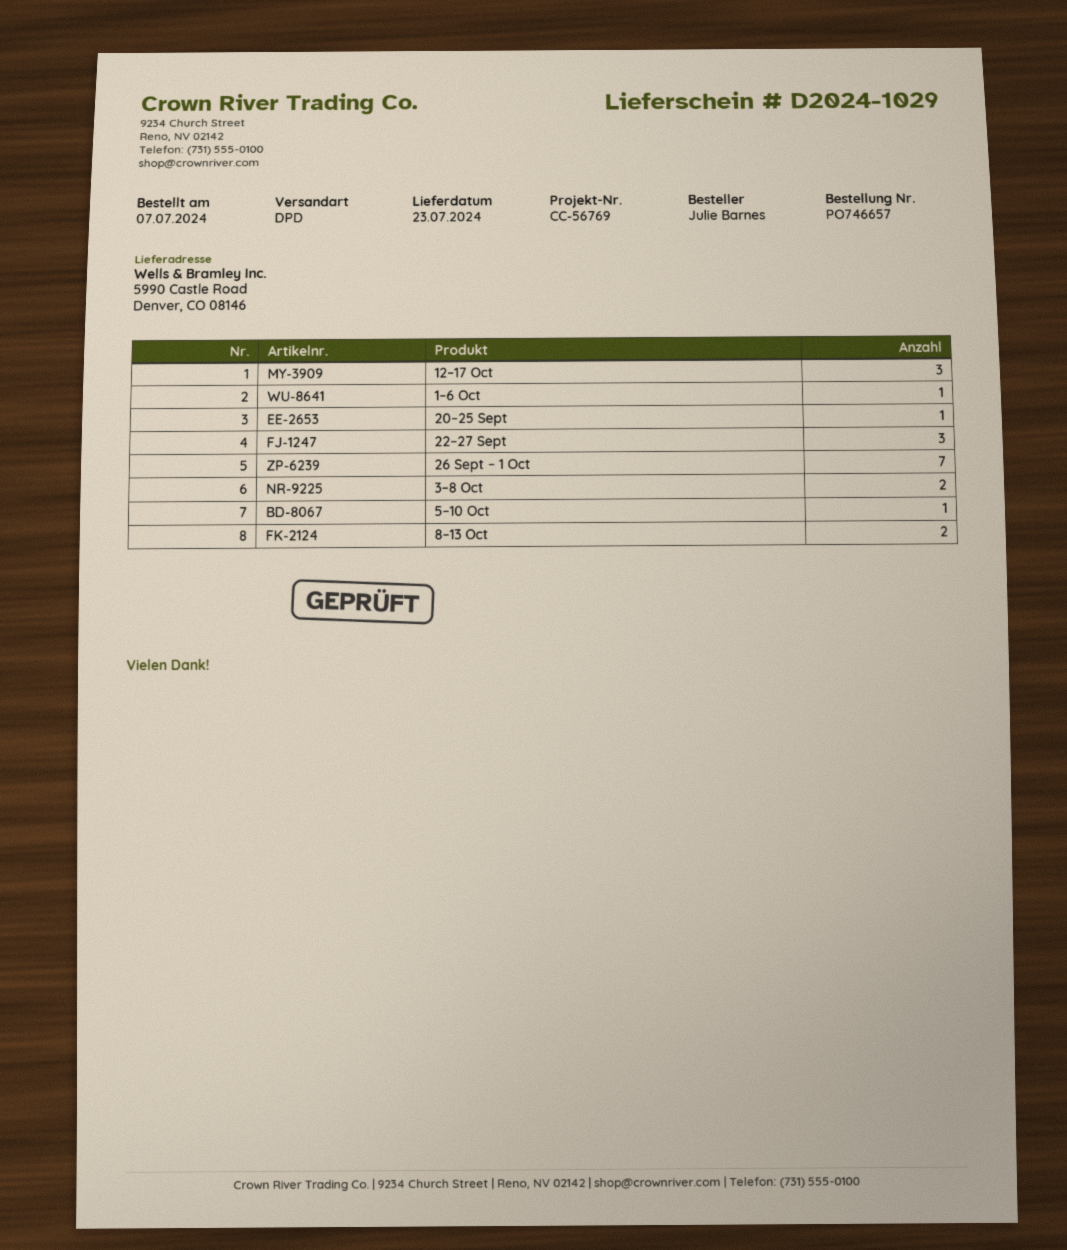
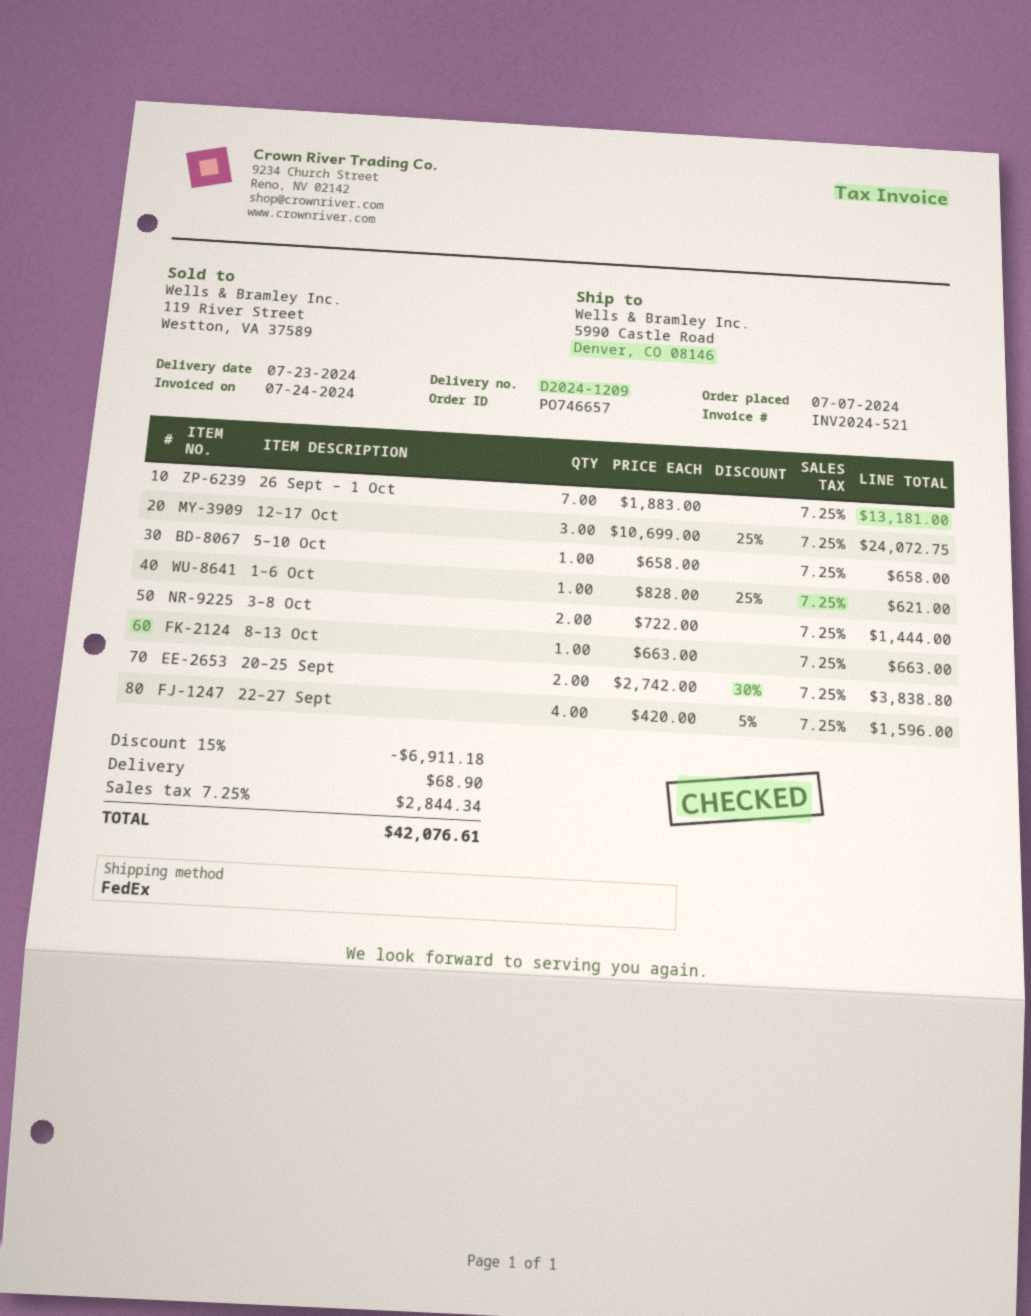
delivery note number: D2024-1029 -> D2024-1209
shipping method: DPD -> FedEx
20–25 Sept: 1 -> 2
22–27 Sept: 3 -> 4
8–13 Oct: 2 -> 1

